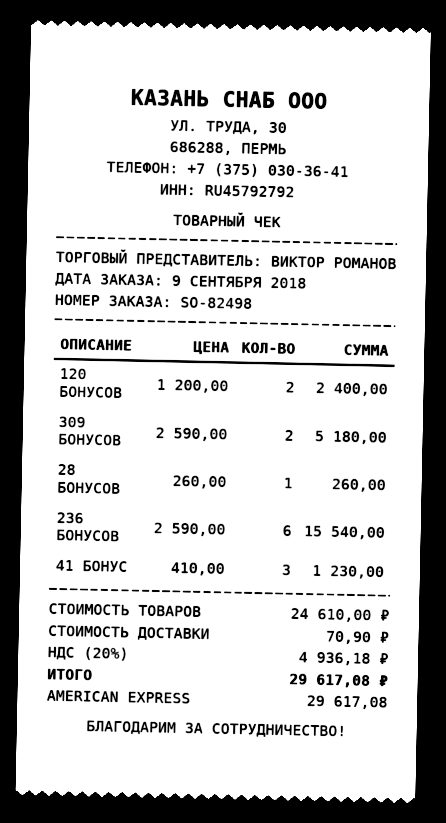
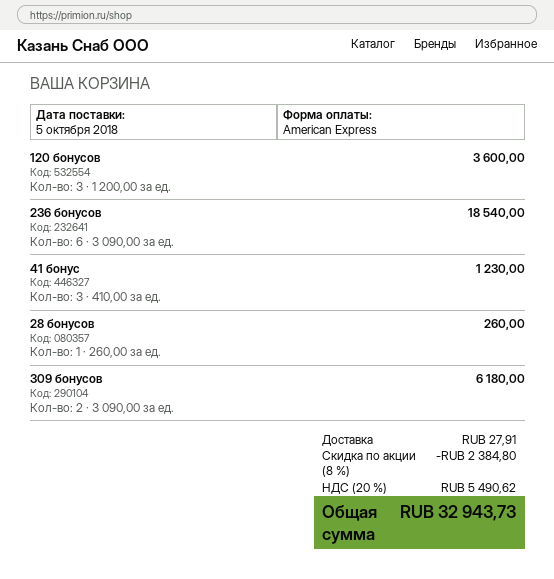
120 БОНУСОВ: 2 x 1200.00 = 2400.00 -> 3 x 1200.00 = 3600.00
309 БОНУСОВ: 2 x 2590.00 = 5180.00 -> 2 x 3090.00 = 6180.00
236 БОНУСОВ: 6 x 2590.00 = 15540.00 -> 6 x 3090.00 = 18540.00
discount: none -> 8% = 2384.80
shipping: 70.90 -> 27.91
tax: 20% = 4936.18 -> 20% = 5490.62
total: 29617.08 -> 32943.73

